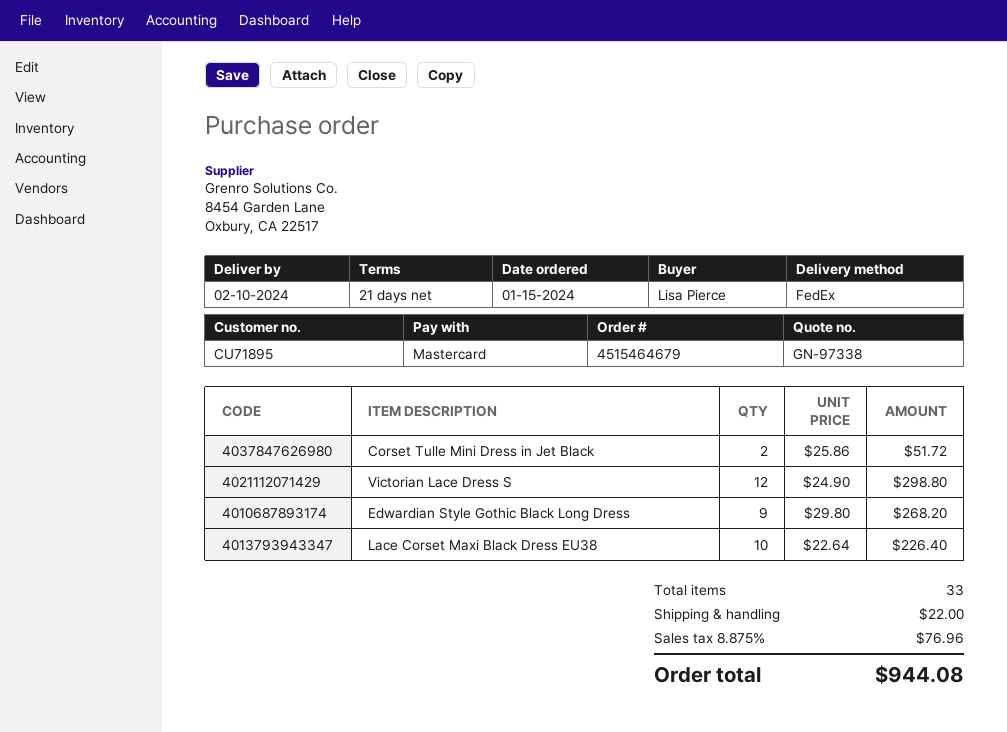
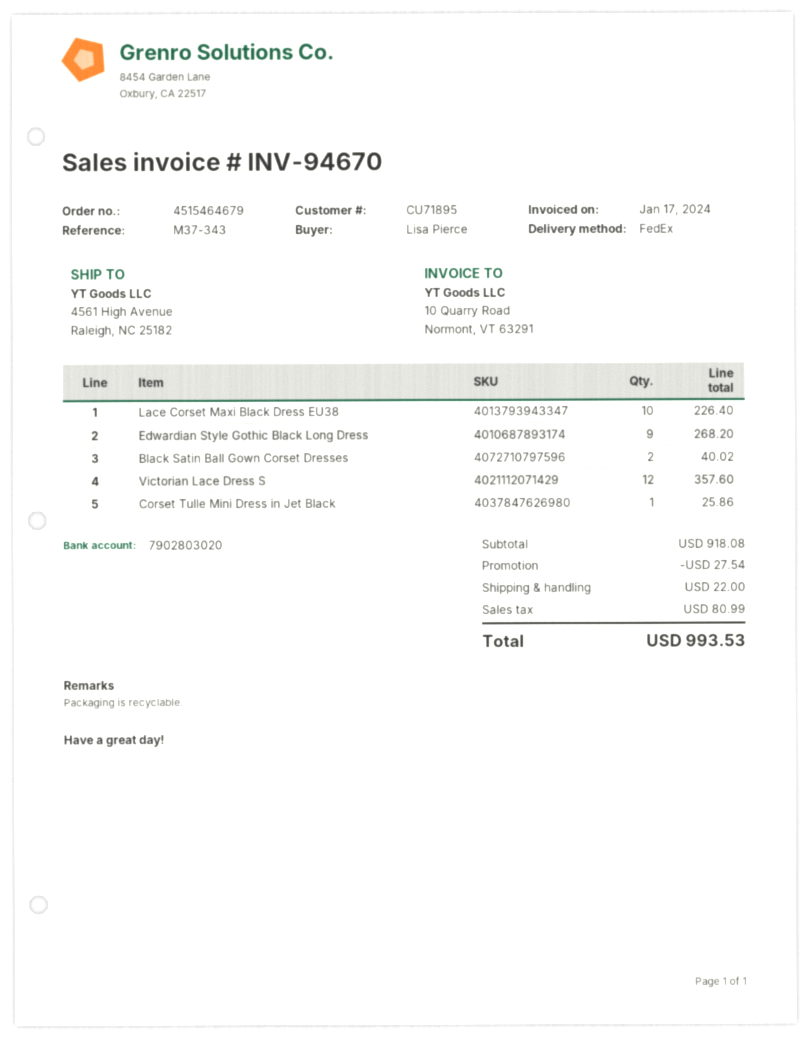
Corset Tulle Mini Dress in Jet Black: 2 for 51.72 -> 1 for 25.86
Victorian Lace Dress S: 12 for 298.80 -> 12 for 357.60
Black Satin Ball Gown Corset Dresses: none -> 2 for 40.02
discount: none -> 27.54
tax: 76.96 -> 80.99
total: 944.08 -> 993.53

